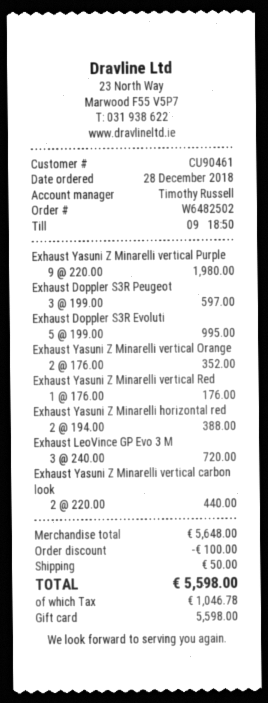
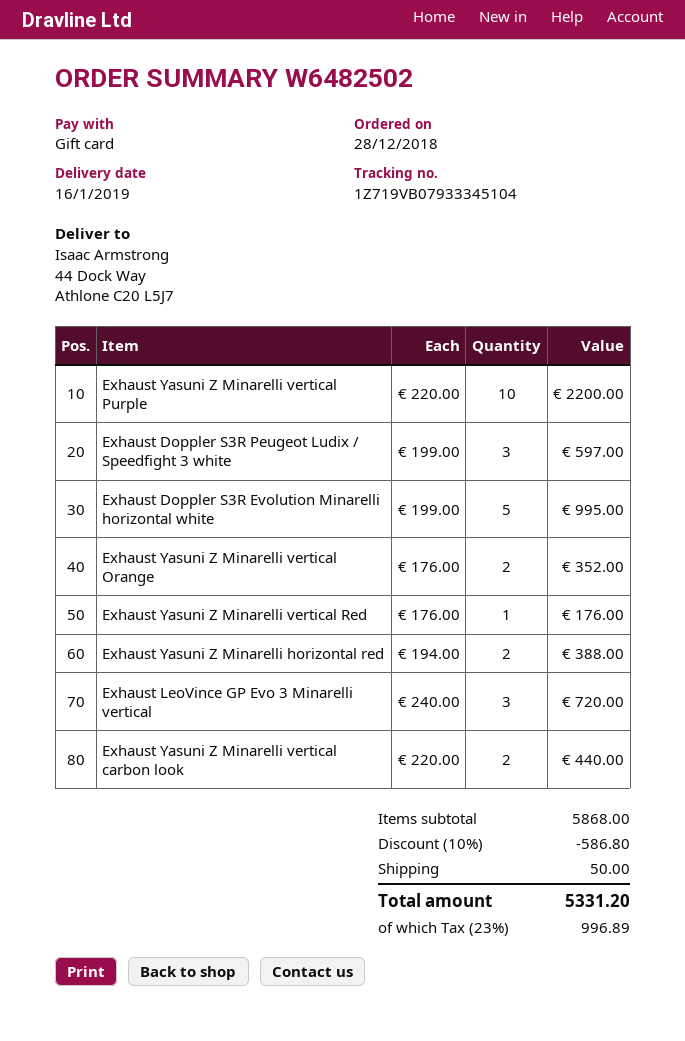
Exhaust Yasuni Z Minarelli vertical Purple: 9 x 220.00 = 1980.00 -> 10 x 220.00 = 2200.00
subtotal: 5648.00 -> 5868.00
discount: 100.00 -> 586.80
tax: 1046.78 -> 996.89
total: 5598.00 -> 5331.20

